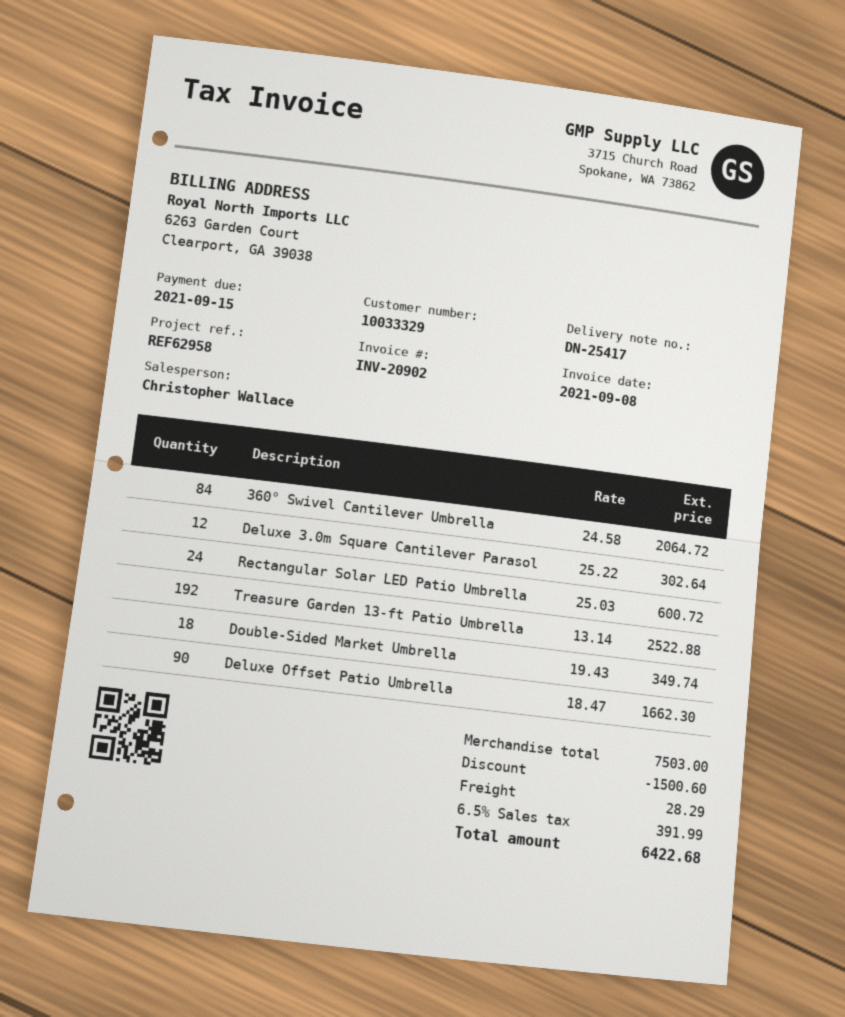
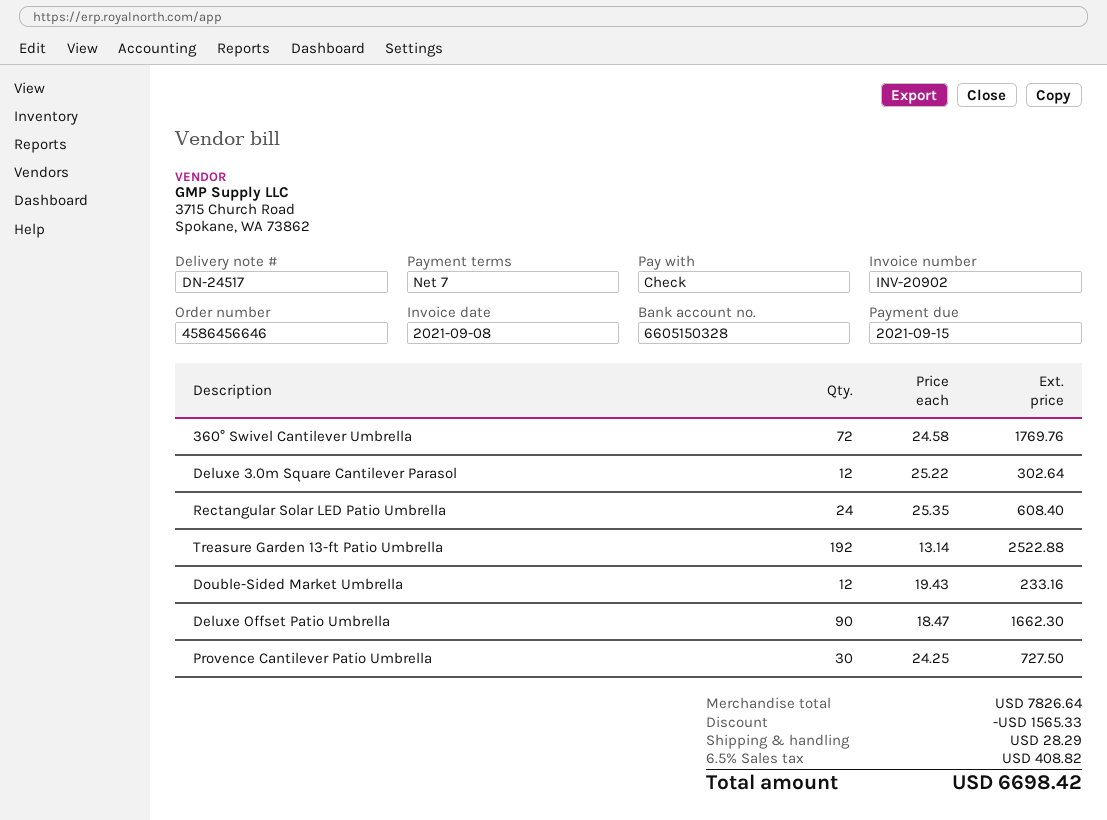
delivery note number: DN-25417 -> DN-24517
360° Swivel Cantilever Umbrella: 84 x 24.58 = 2064.72 -> 72 x 24.58 = 1769.76
Rectangular Solar LED Patio Umbrella: 24 x 25.03 = 600.72 -> 24 x 25.35 = 608.40
Double-Sided Market Umbrella: 18 x 19.43 = 349.74 -> 12 x 19.43 = 233.16
Provence Cantilever Patio Umbrella: none -> 30 x 24.25 = 727.50
subtotal: 7503.00 -> 7826.64
discount: 1500.60 -> 1565.33
tax: 6.5% = 391.99 -> 6.5% = 408.82
total: 6422.68 -> 6698.42

